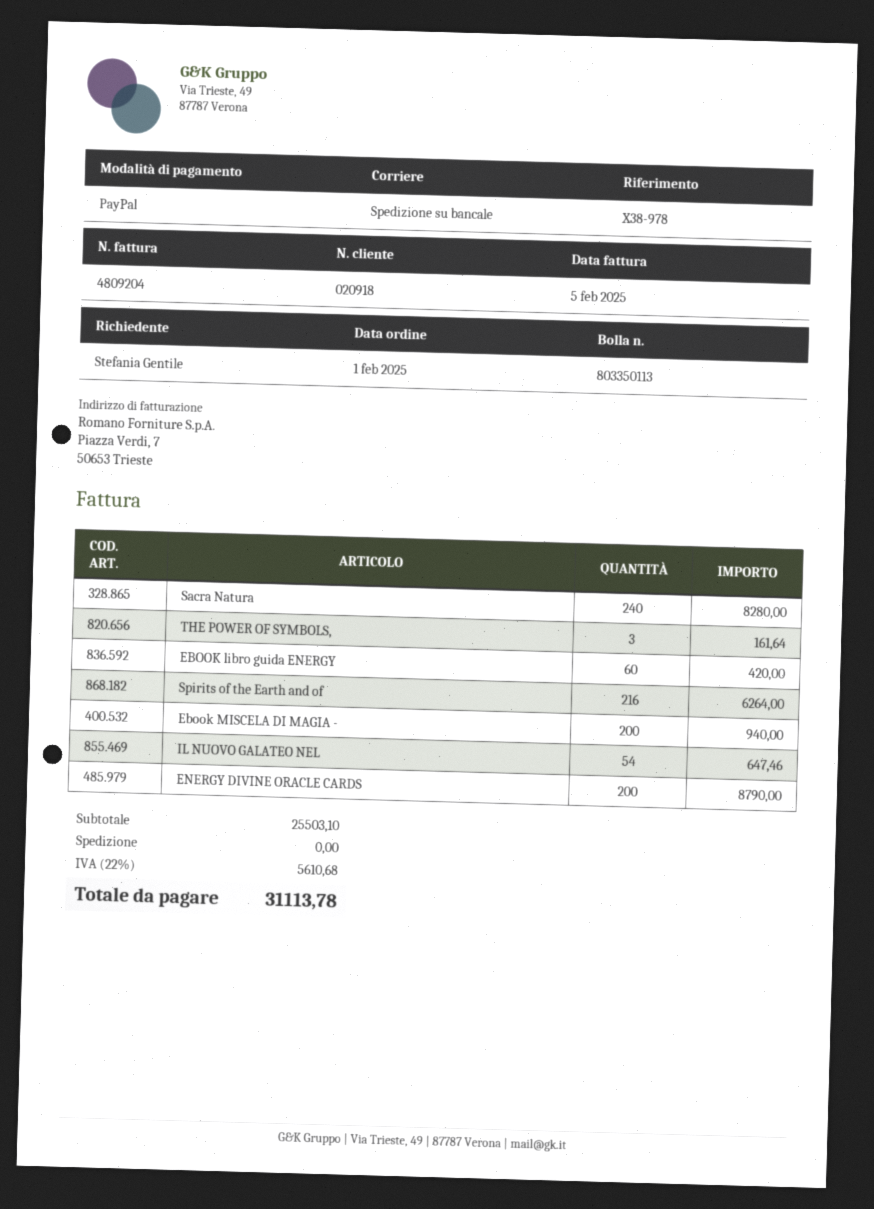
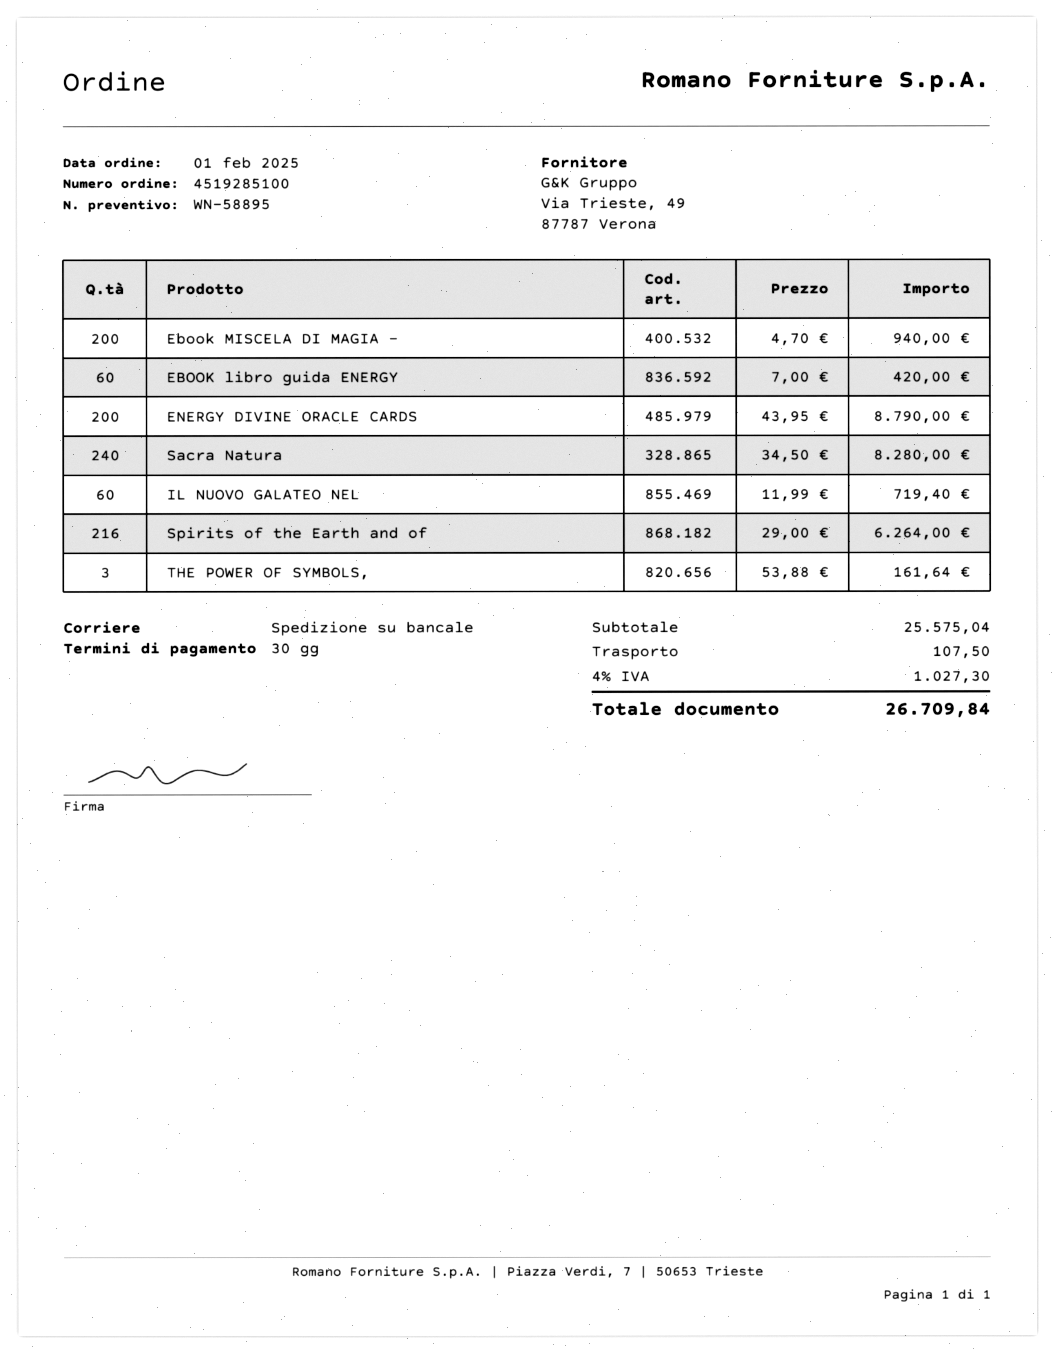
IL NUOVO GALATEO NEL: 54 for 647.46 -> 60 for 719.40
subtotal: 25503.10 -> 25575.04
shipping: 0.00 -> 107.50
tax: 22% = 5610.68 -> 4% = 1027.30
total: 31113.78 -> 26709.84

